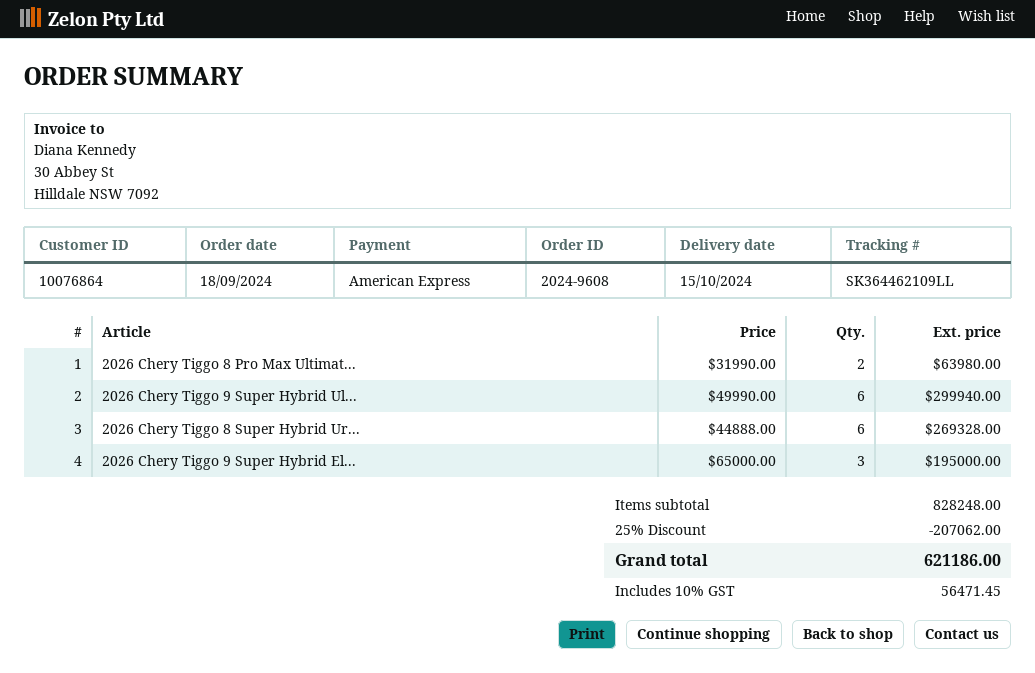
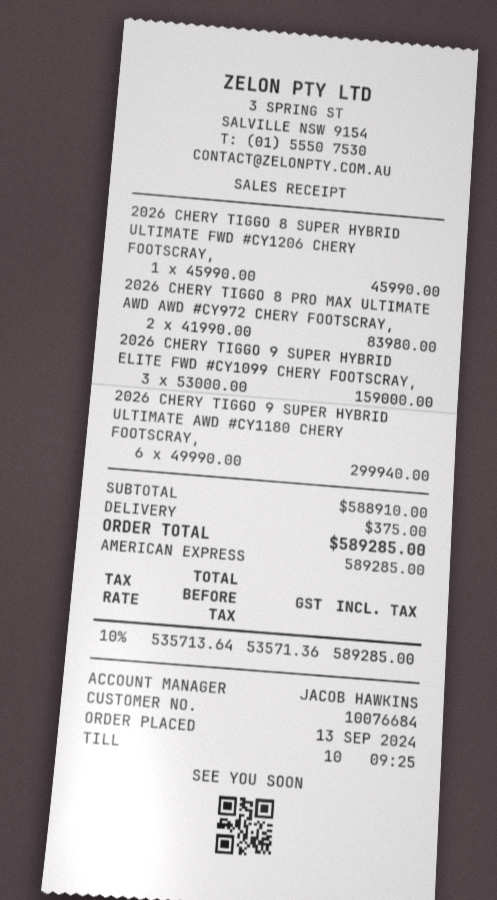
order date: 2024-09-18 -> 2024-09-13
customer number: 10076864 -> 10076684
2026 Chery Tiggo 8 Pro Max Ultimat...: 2 x 31990.00 = 63980.00 -> 2 x 41990.00 = 83980.00
2026 Chery Tiggo 8 Super Hybrid Ur...: 6 x 44888.00 = 269328.00 -> none
2026 Chery Tiggo 9 Super Hybrid El...: 3 x 65000.00 = 195000.00 -> 3 x 53000.00 = 159000.00
2026 CHERY TIGGO 8 SUPER HYBRID ULTIMATE FWD #CY1206 CHERY FOOTSCRAY,: none -> 1 x 45990.00 = 45990.00
subtotal: 828248.00 -> 588910.00
discount: 25% = 207062.00 -> none
shipping: none -> 375.00
tax: 10% = 56471.45 -> 10% = 53571.36
total: 621186.00 -> 589285.00

